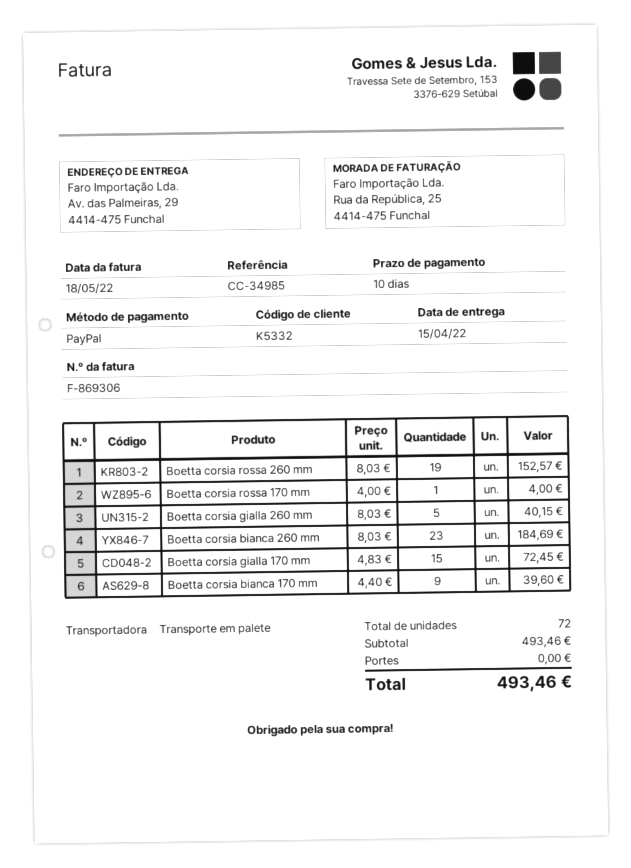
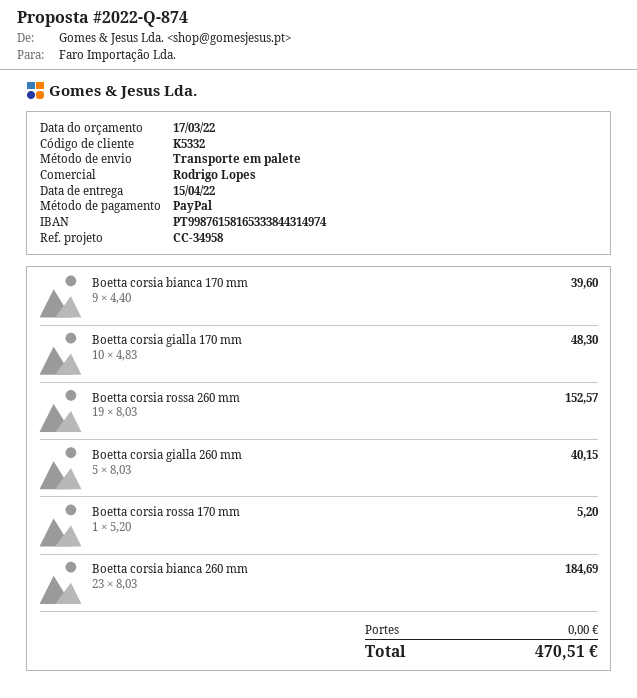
reference: CC-34985 -> CC-34958
Boetta corsia rossa 170 mm: 1 x 4.00 = 4.00 -> 1 x 5.20 = 5.20
Boetta corsia gialla 170 mm: 15 x 4.83 = 72.45 -> 10 x 4.83 = 48.30
total: 493.46 -> 470.51

